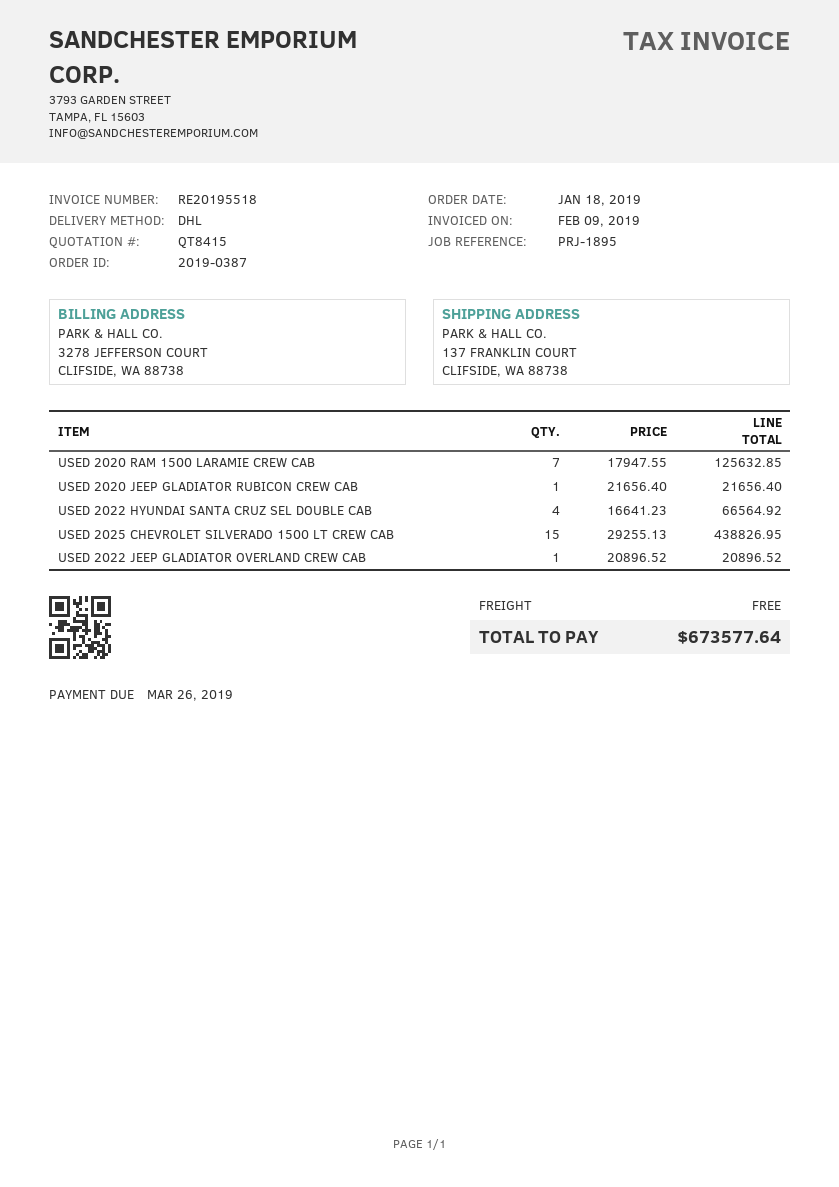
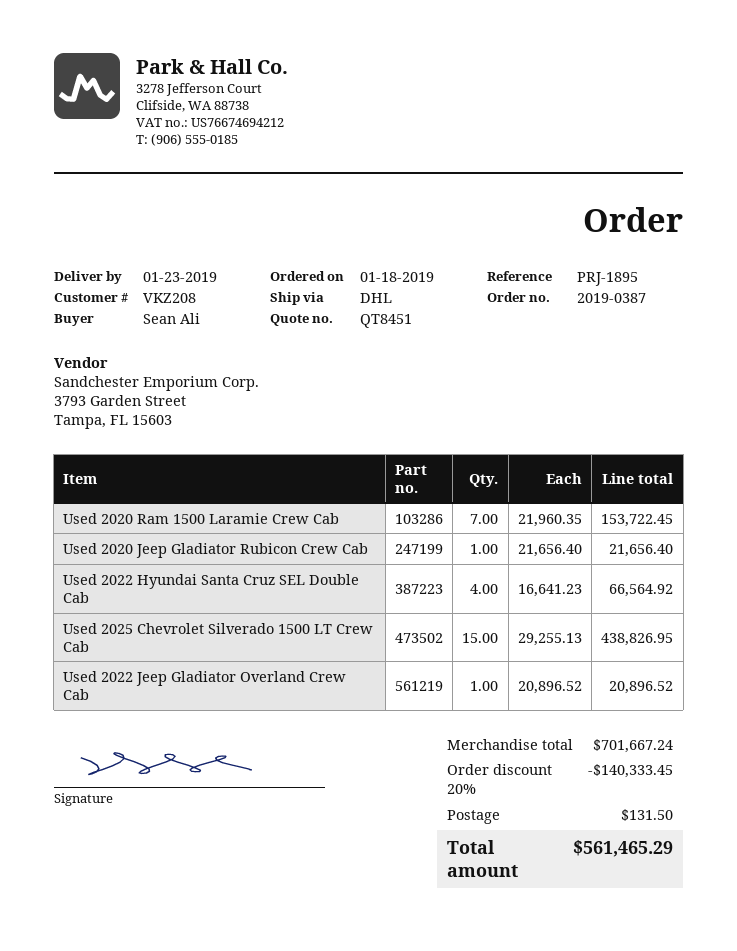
quote number: QT8415 -> QT8451
USED 2020 RAM 1500 LARAMIE CREW CAB: 7 x 17947.55 = 125632.85 -> 7 x 21960.35 = 153722.45
discount: none -> 20% = 140333.45
shipping: 0.00 -> 131.50
total: 673577.64 -> 561465.29

